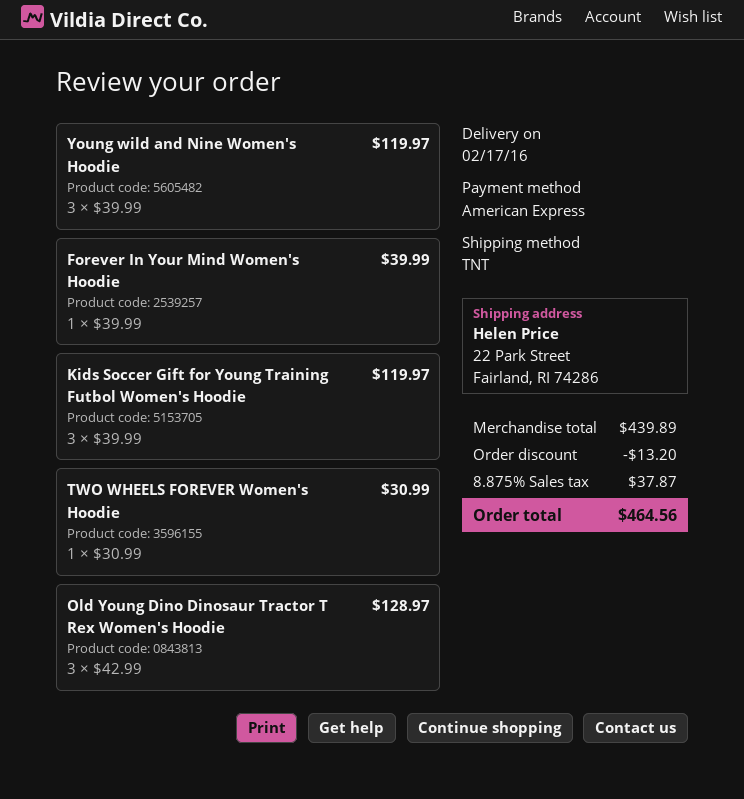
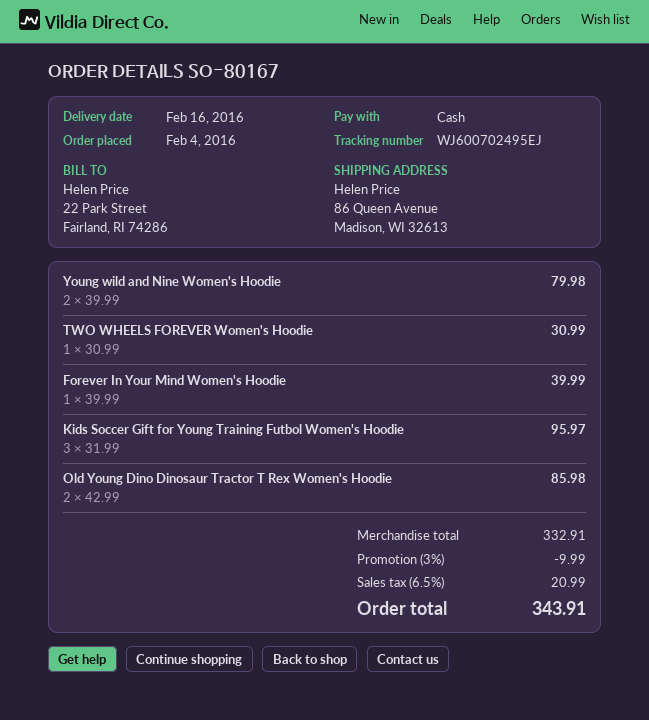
delivery date: 2016-02-17 -> 2016-02-16
payment method: American Express -> cash
ship to: 22 Park Street, Fairland, RI 74286 -> 86 Queen Avenue, Madison, WI 32613
Young wild and Nine Women's Hoodie: 3 x 39.99 = 119.97 -> 2 x 39.99 = 79.98
Kids Soccer Gift for Young Training Futbol Women's Hoodie: 3 x 39.99 = 119.97 -> 3 x 31.99 = 95.97
Old Young Dino Dinosaur Tractor T Rex Women's Hoodie: 3 x 42.99 = 128.97 -> 2 x 42.99 = 85.98
subtotal: 439.89 -> 332.91
discount: 13.20 -> 9.99
tax: 8.875% = 37.87 -> 6.5% = 20.99
total: 464.56 -> 343.91

